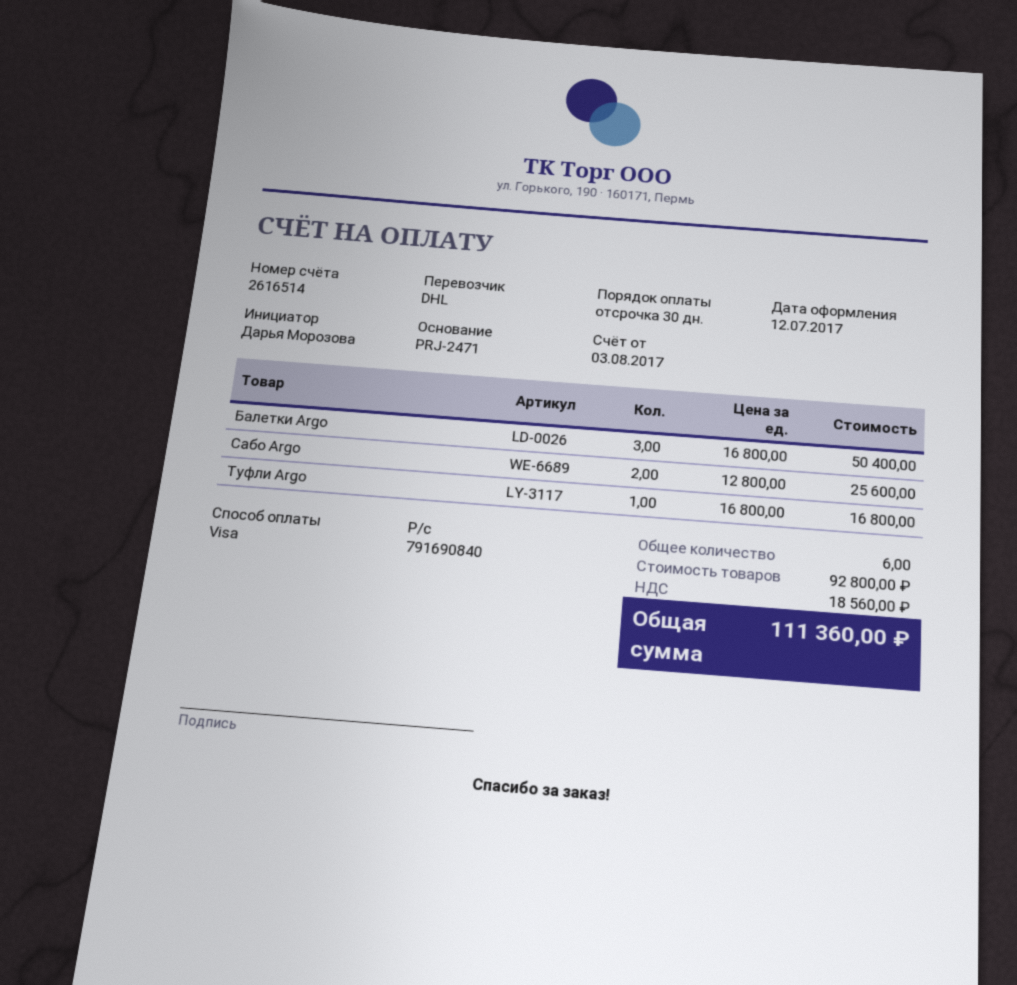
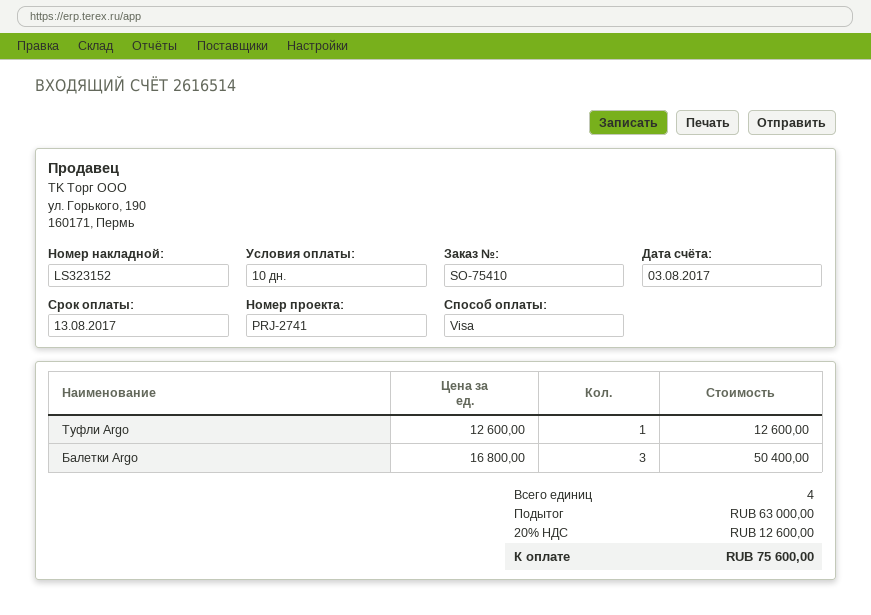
payment terms: 30 days -> 10 days
reference: PRJ-2471 -> PRJ-2741
Сабо Argo: 2 x 12800.00 = 25600.00 -> none
Туфли Argo: 1 x 16800.00 = 16800.00 -> 1 x 12600.00 = 12600.00
total quantity: 6 -> 4
subtotal: 92800.00 -> 63000.00
tax: 18560.00 -> 12600.00
total: 111360.00 -> 75600.00

